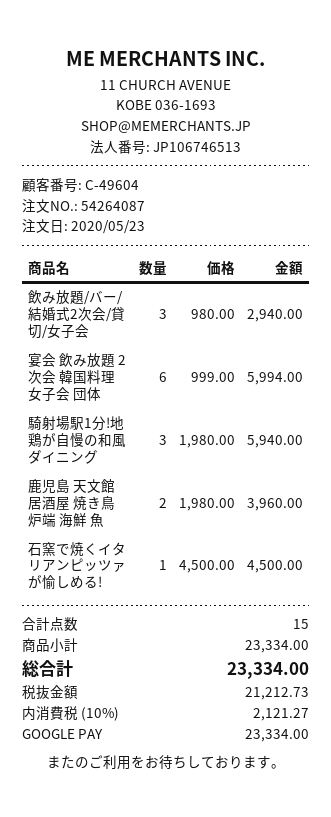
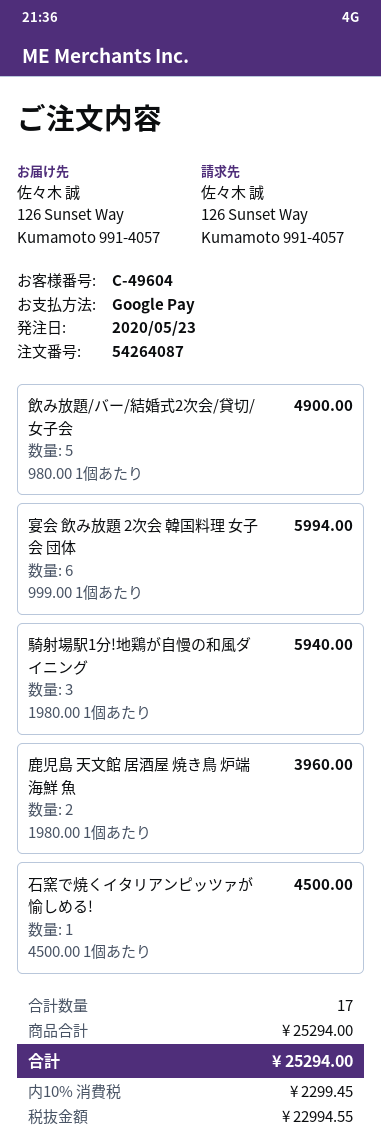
飲み放題/バー/結婚式2次会/貸切/女子会: 3 x 980.00 = 2940.00 -> 5 x 980.00 = 4900.00
total quantity: 15 -> 17
subtotal: 23334.00 -> 25294.00
net: 21212.73 -> 22994.55
tax: 10% = 2121.27 -> 10% = 2299.45
total: 23334.00 -> 25294.00

